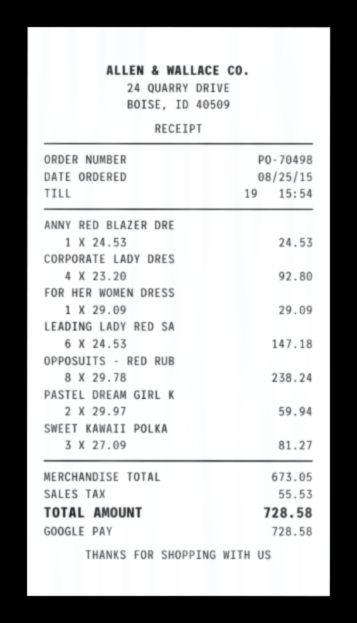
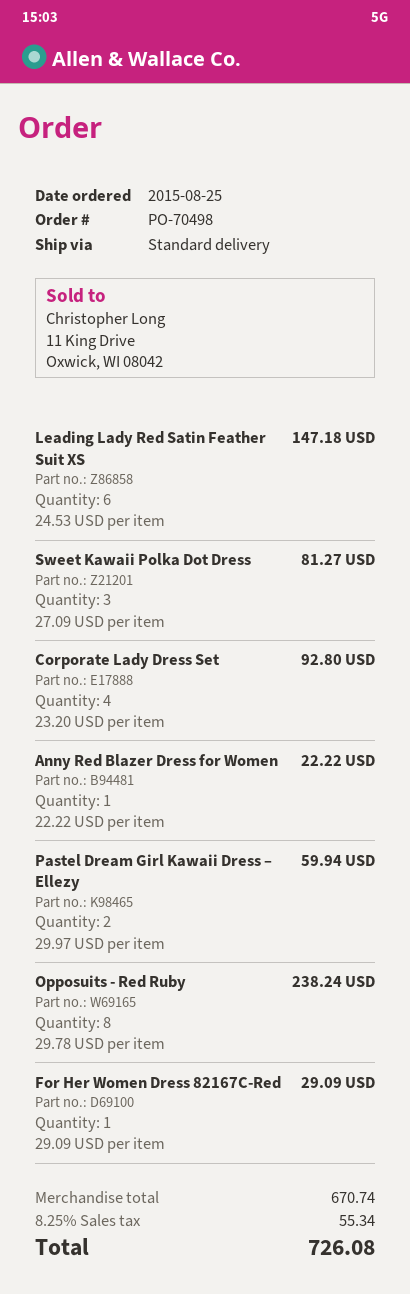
ANNY RED BLAZER DRE: 1 x 24.53 = 24.53 -> 1 x 22.22 = 22.22
subtotal: 673.05 -> 670.74
tax: 55.53 -> 55.34
total: 728.58 -> 726.08

